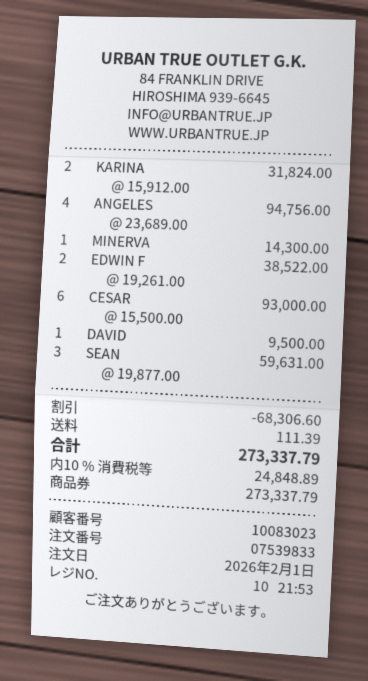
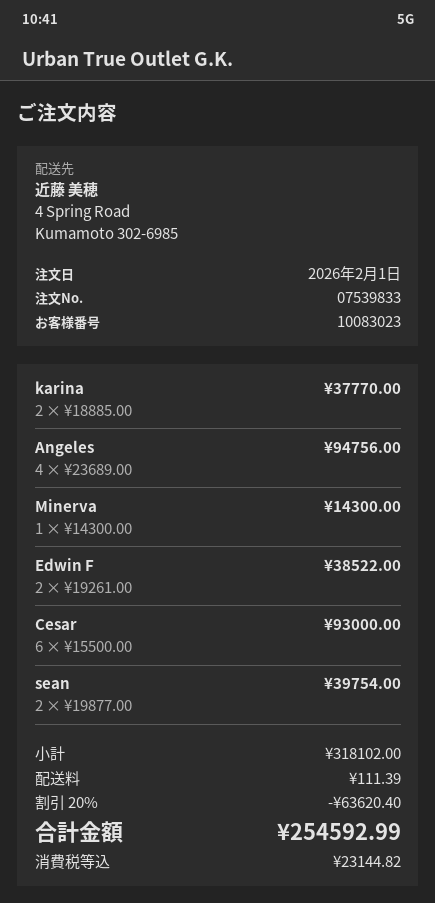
KARINA: 2 x 15912.00 = 31824.00 -> 2 x 18885.00 = 37770.00
DAVID: 1 x 9500.00 = 9500.00 -> none
SEAN: 3 x 19877.00 = 59631.00 -> 2 x 19877.00 = 39754.00
discount: 68306.60 -> 63620.40
tax: 24848.89 -> 23144.82
total: 273337.79 -> 254592.99

